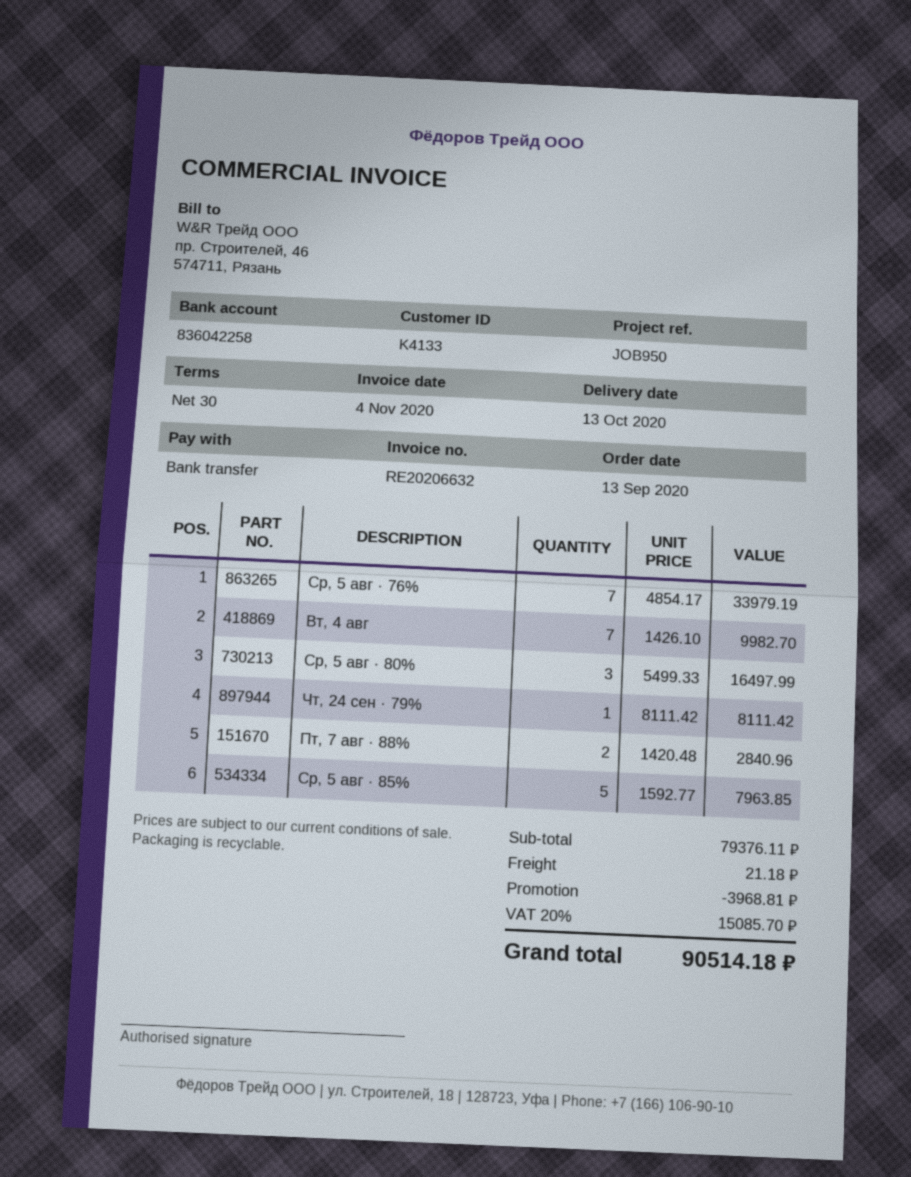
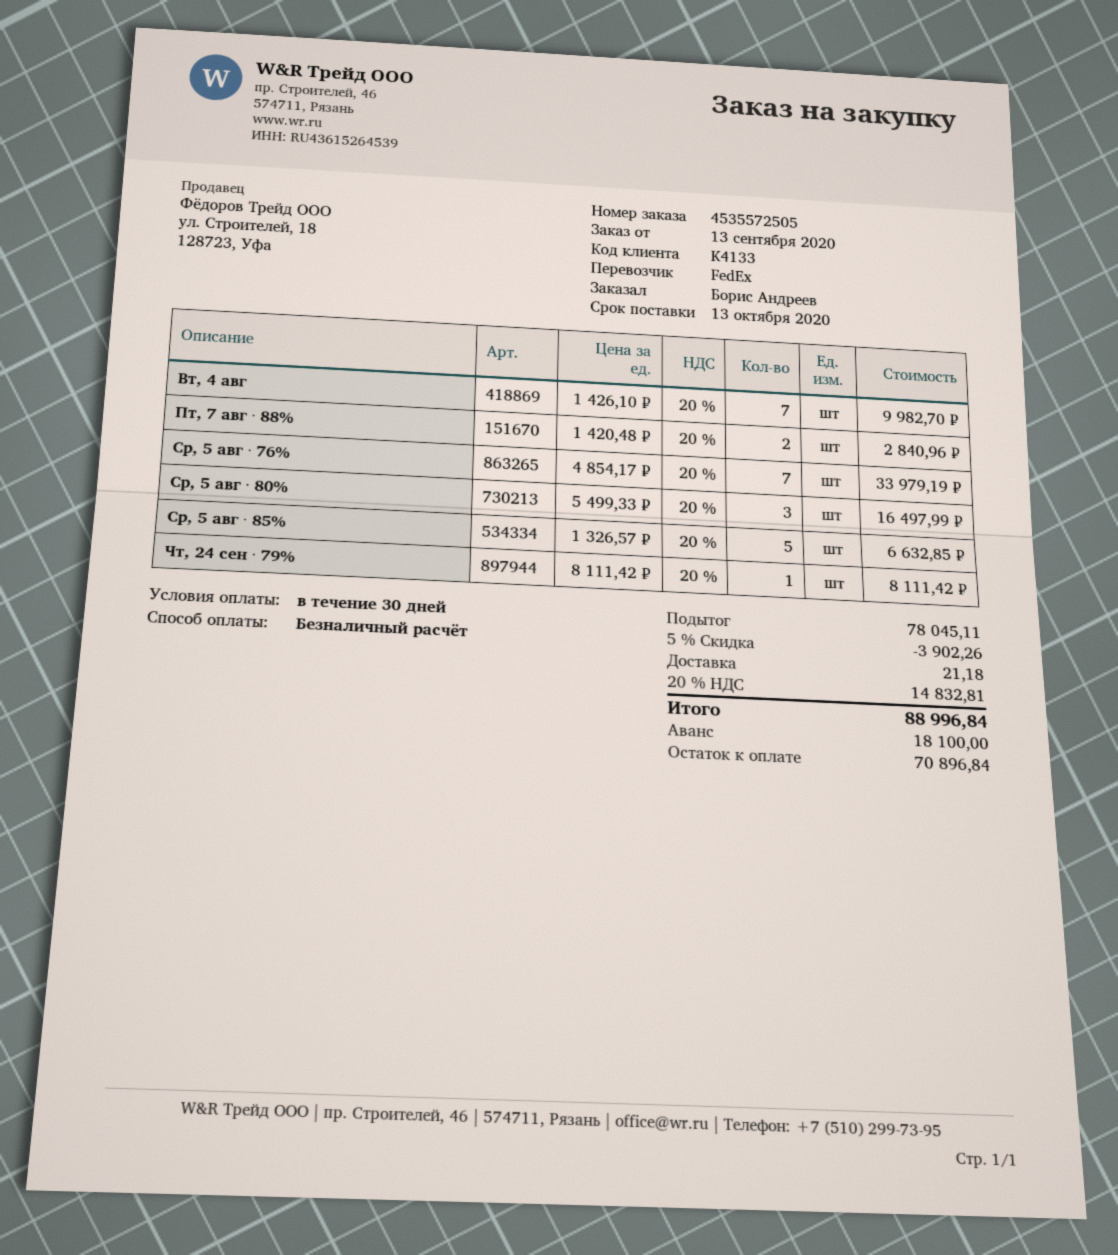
Ср, 5 авг · 85%: 5 x 1592.77 = 7963.85 -> 5 x 1326.57 = 6632.85
subtotal: 79376.11 -> 78045.11
discount: 3968.81 -> 3902.26
tax: 20% = 15085.70 -> 20% = 14832.81
total: 90514.18 -> 88996.84

